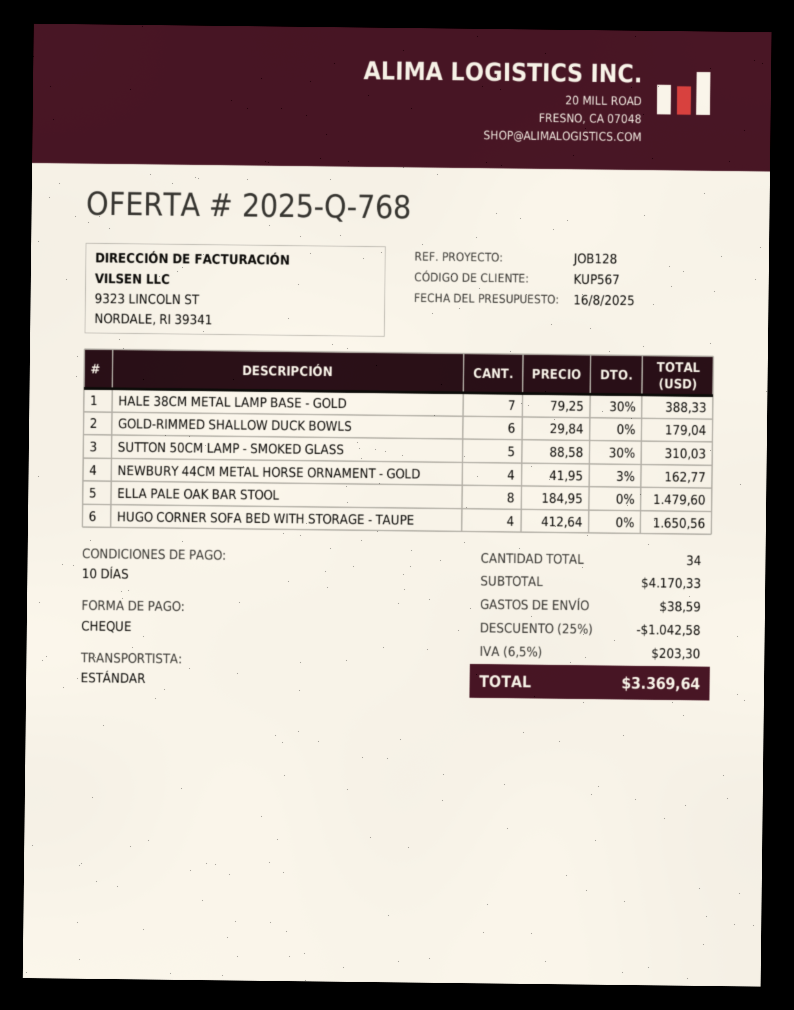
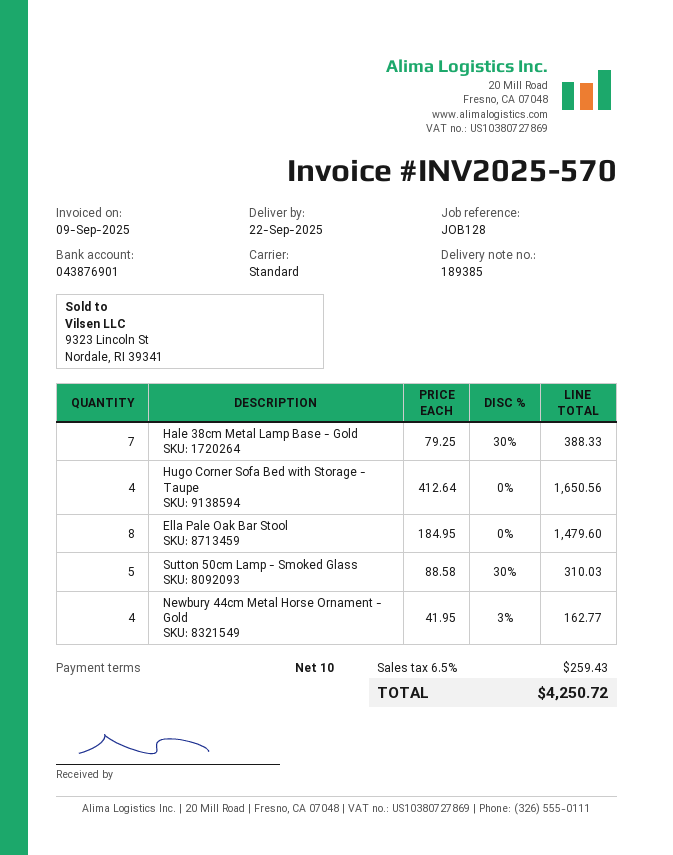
GOLD-RIMMED SHALLOW DUCK BOWLS: 6 x 29.84 = 179.04 -> none
discount: 25% = 1042.58 -> none
shipping: 38.59 -> none
tax: 6.5% = 203.30 -> 6.5% = 259.43
total: 3369.64 -> 4250.72

